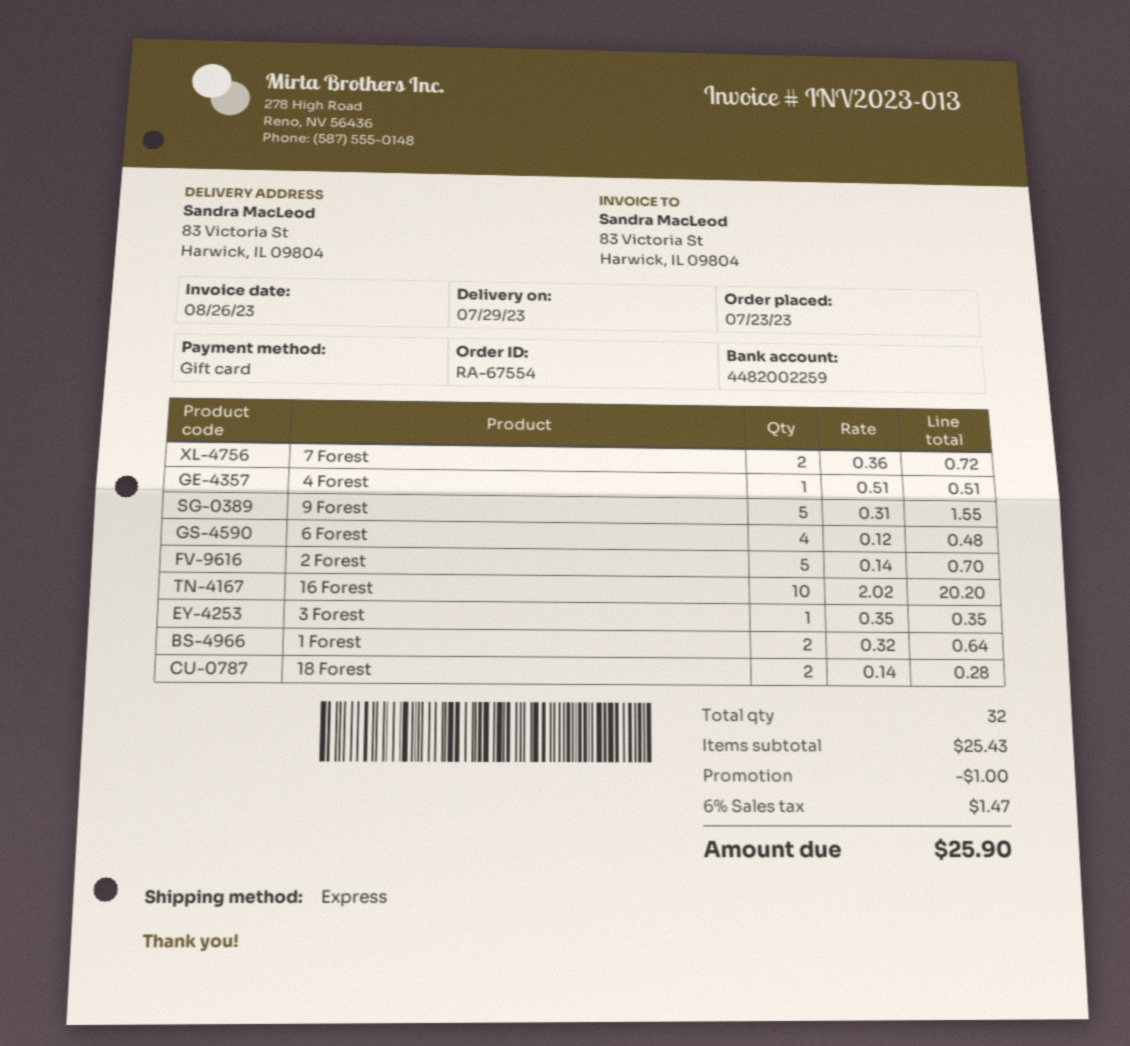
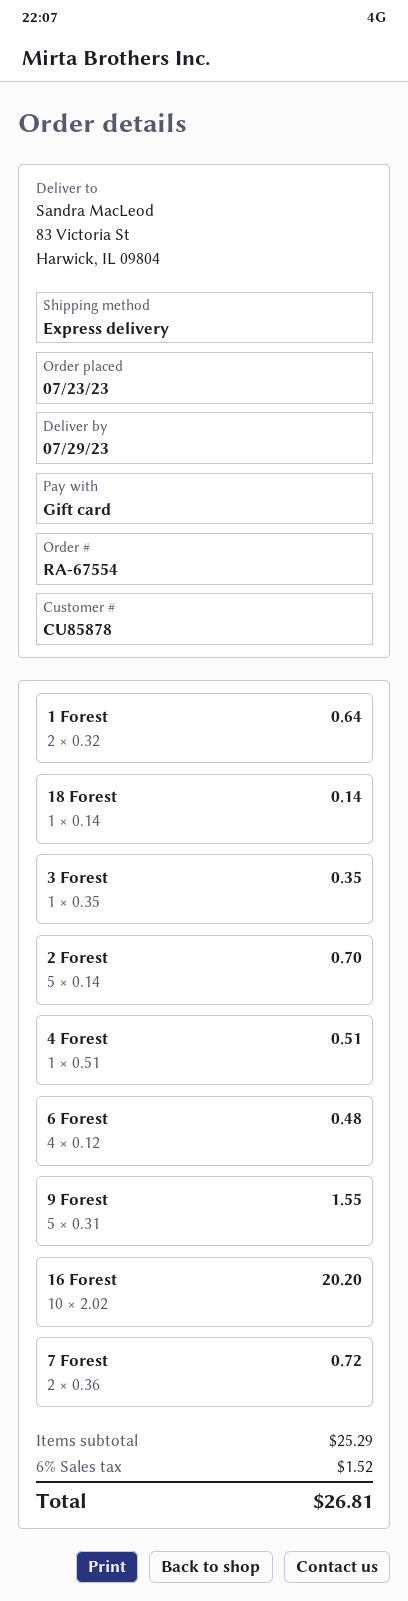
18 Forest: 2 x 0.14 = 0.28 -> 1 x 0.14 = 0.14
subtotal: 25.43 -> 25.29
discount: 1.00 -> none
tax: 6% = 1.47 -> 6% = 1.52
total: 25.90 -> 26.81

